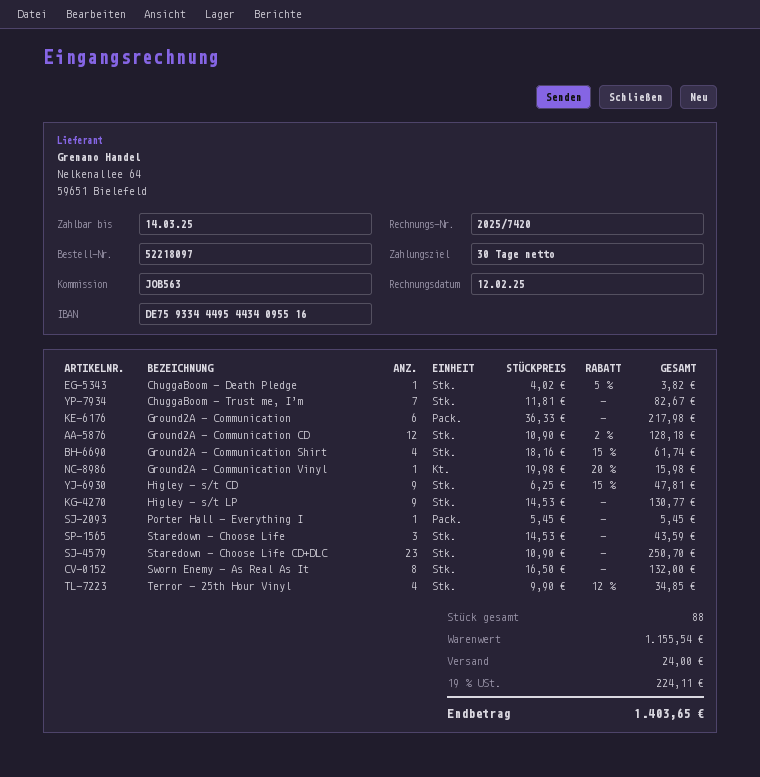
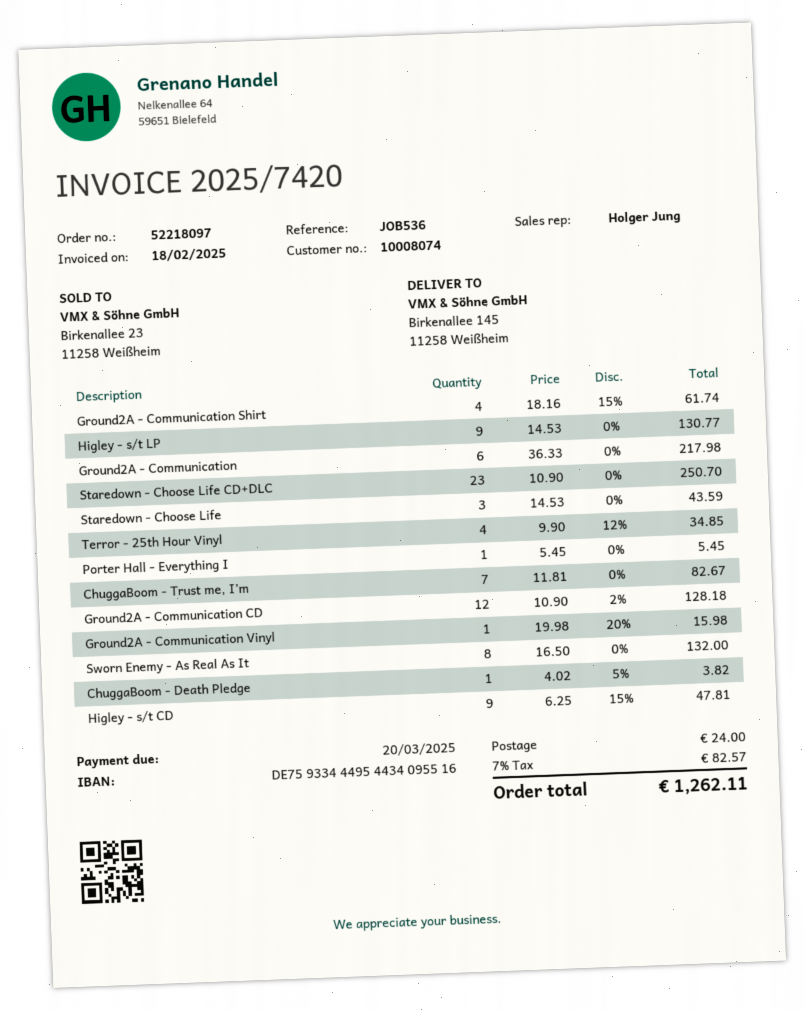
invoice date: 2025-02-12 -> 2025-02-18
due date: 2025-03-14 -> 2025-03-20
reference: JOB563 -> JOB536
tax: 19% = 224.11 -> 7% = 82.57
total: 1403.65 -> 1262.11

